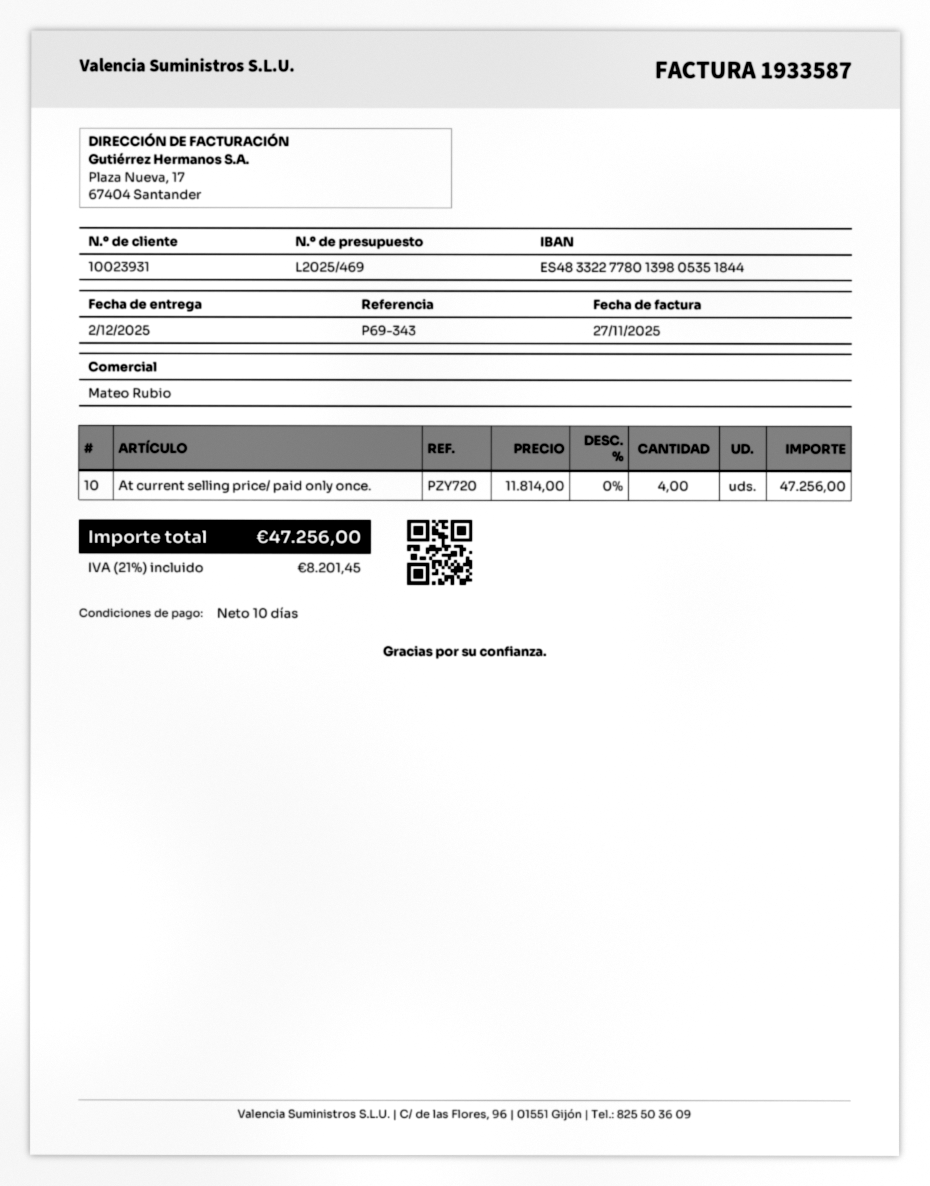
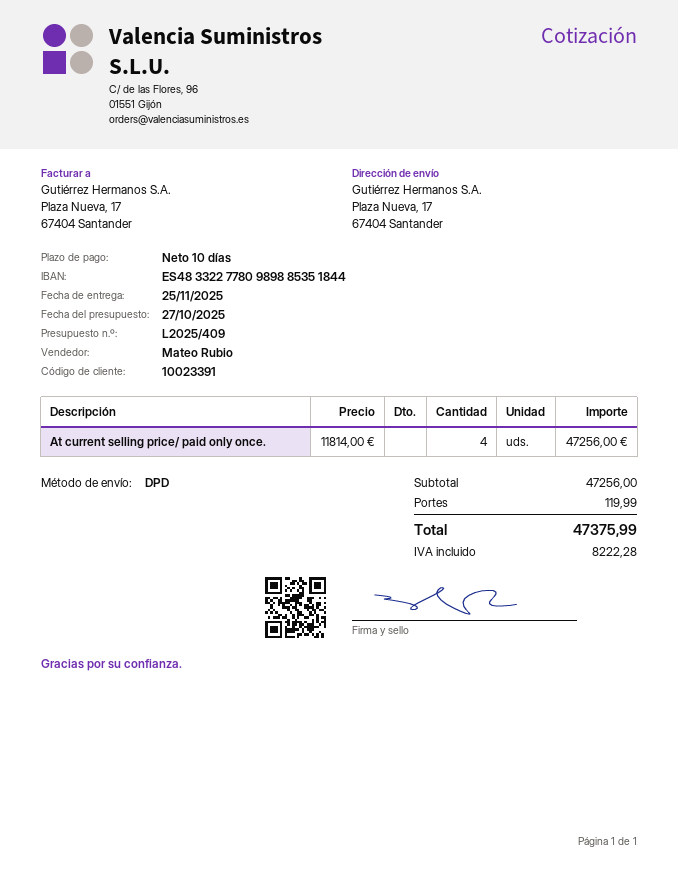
quote number: L2025/469 -> L2025/409
delivery date: 2025-12-02 -> 2025-11-25
customer number: 10023931 -> 10023391
bank account: ES4833227780139805351844 -> ES4833227780989885351844
shipping: none -> 119.99
tax: 8201.45 -> 8222.28
total: 47256.00 -> 47375.99

